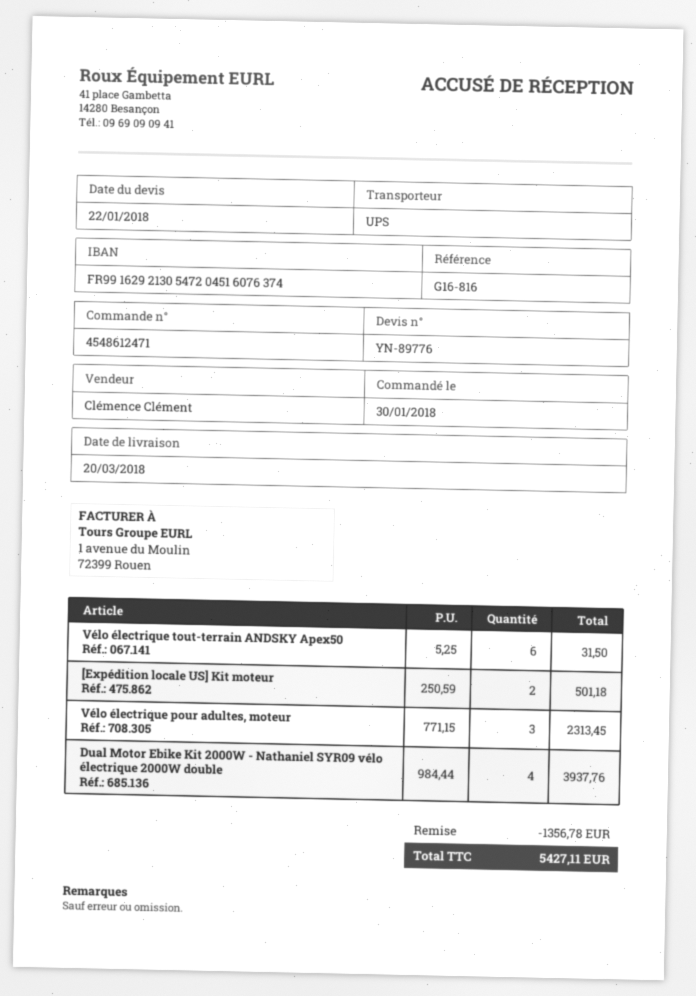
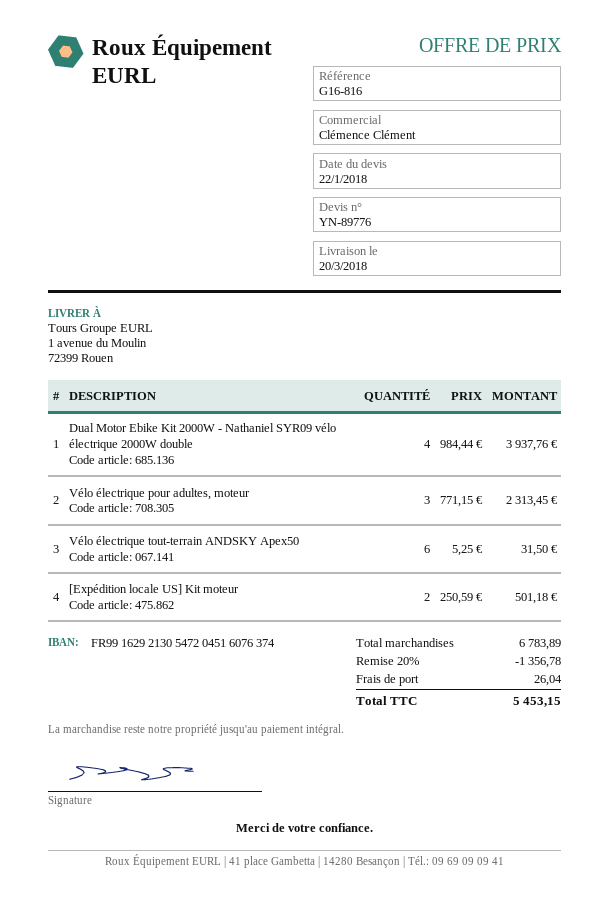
shipping: none -> 26.04
total: 5427.11 -> 5453.15

